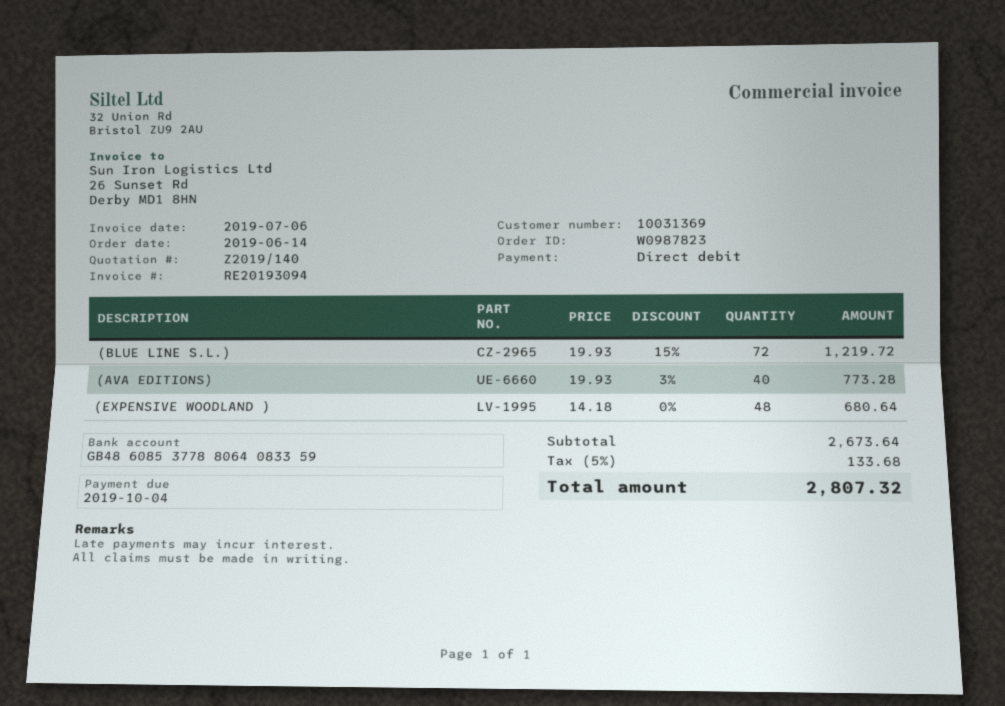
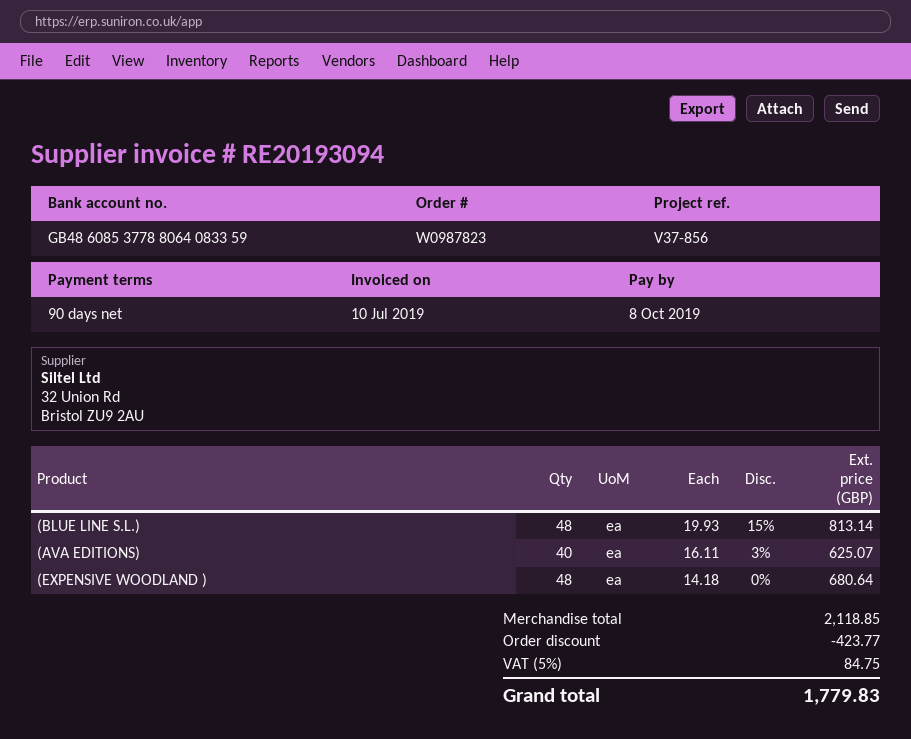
invoice date: 2019-07-06 -> 2019-07-10
due date: 2019-10-04 -> 2019-10-08
(BLUE LINE S.L.): 72 x 19.93 - 15% = 1219.72 -> 48 x 19.93 - 15% = 813.14
(AVA EDITIONS): 40 x 19.93 - 3% = 773.28 -> 40 x 16.11 - 3% = 625.07
subtotal: 2673.64 -> 2118.85
discount: none -> 423.77
tax: 5% = 133.68 -> 5% = 84.75
total: 2807.32 -> 1779.83

